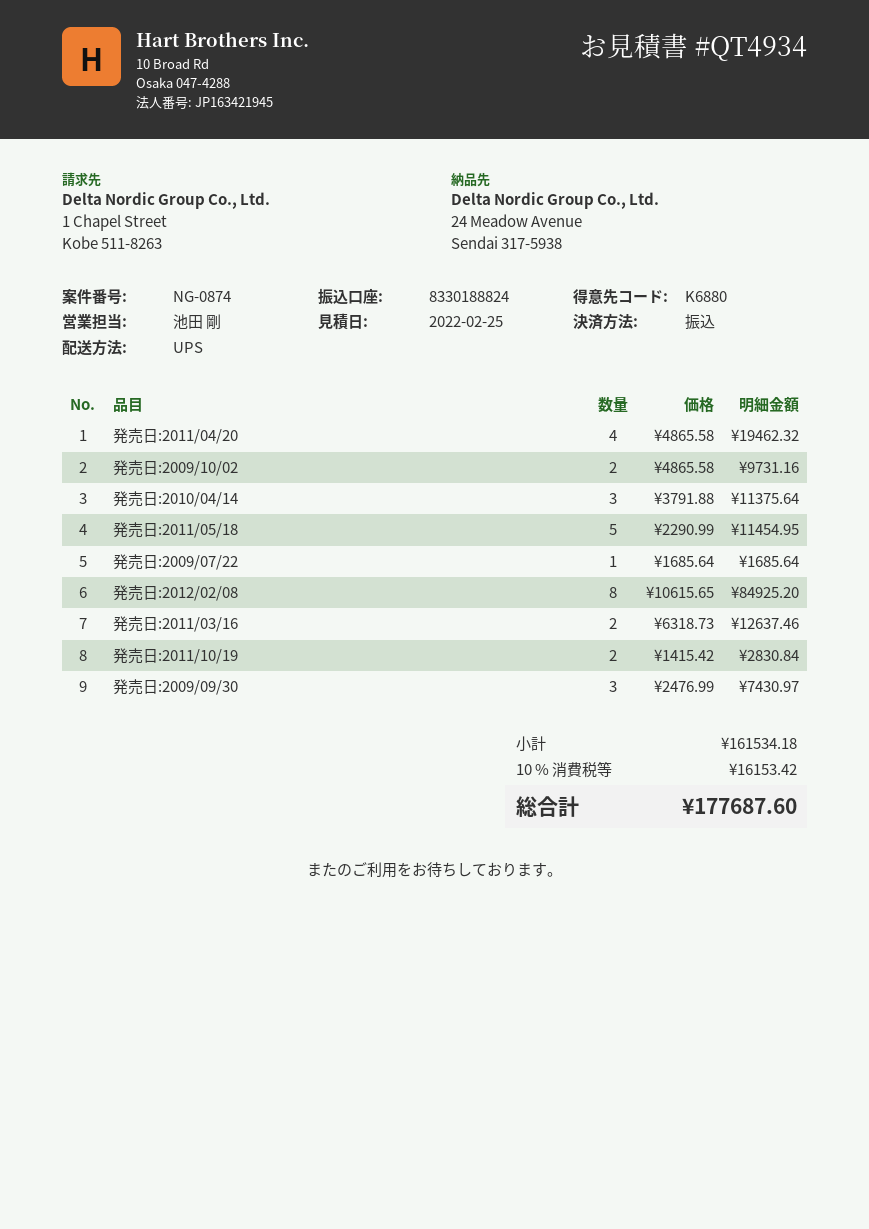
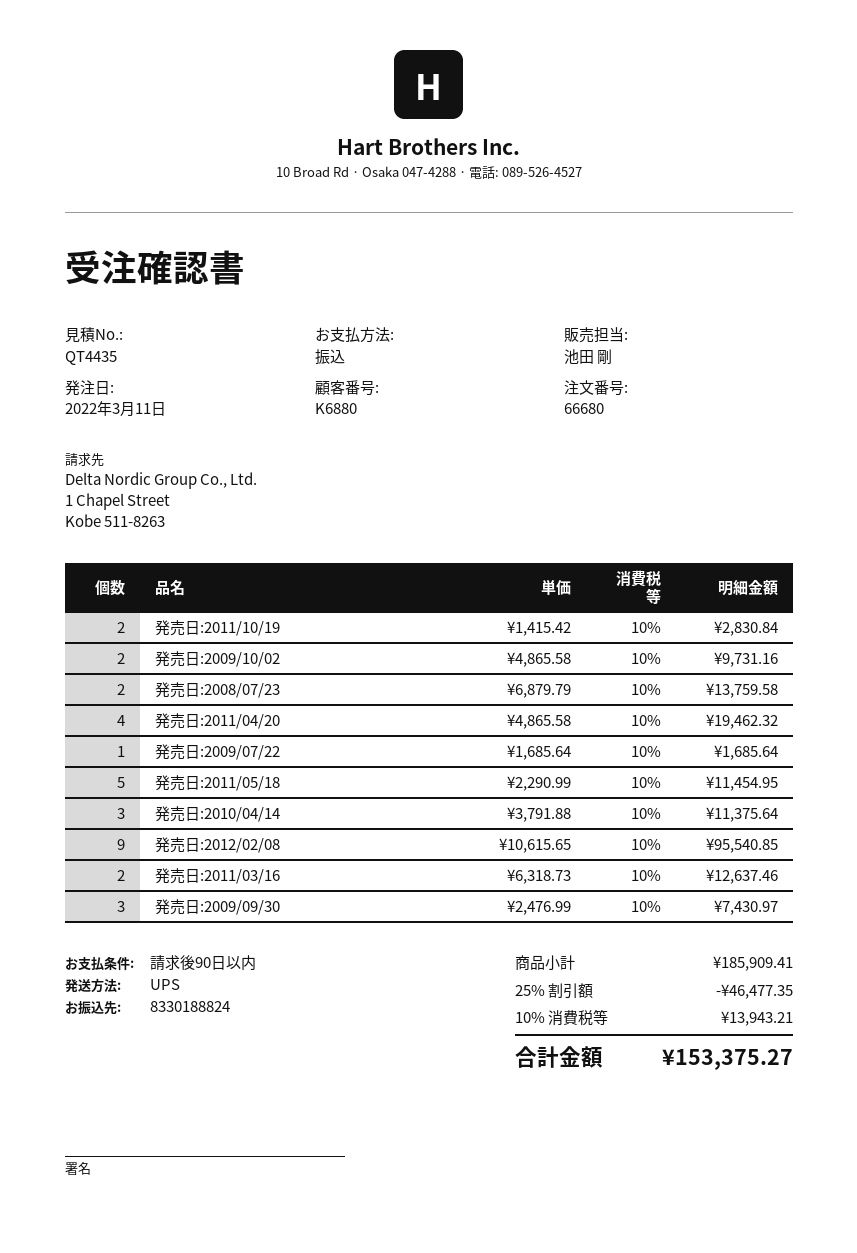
quote number: QT4934 -> QT4435
発売日:2012/02/08: 8 x 10615.65 = 84925.20 -> 9 x 10615.65 = 95540.85
発売日:2008/07/23: none -> 2 x 6879.79 = 13759.58
subtotal: 161534.18 -> 185909.41
discount: none -> 25% = 46477.35
tax: 10% = 16153.42 -> 10% = 13943.21
total: 177687.60 -> 153375.27

